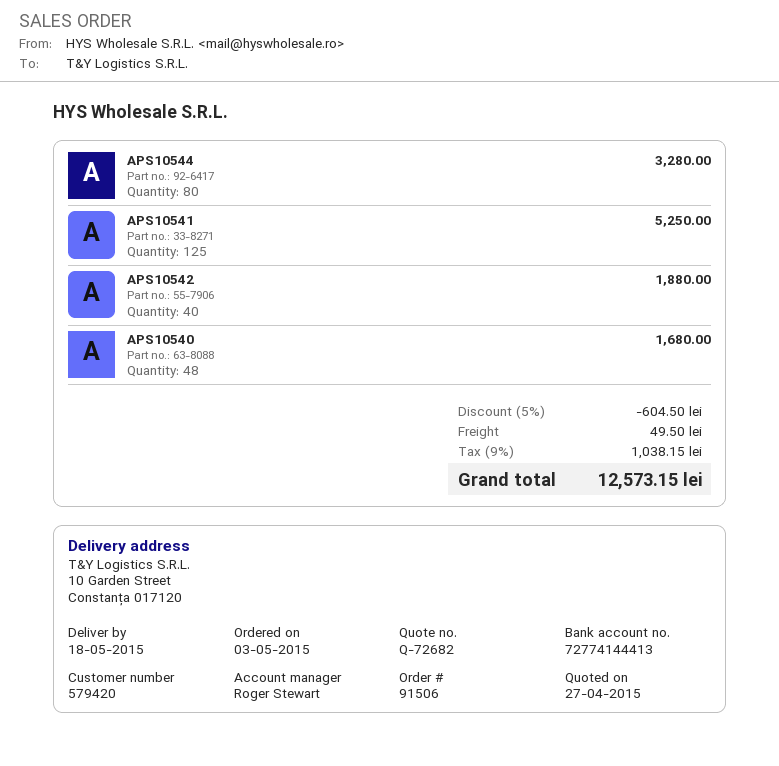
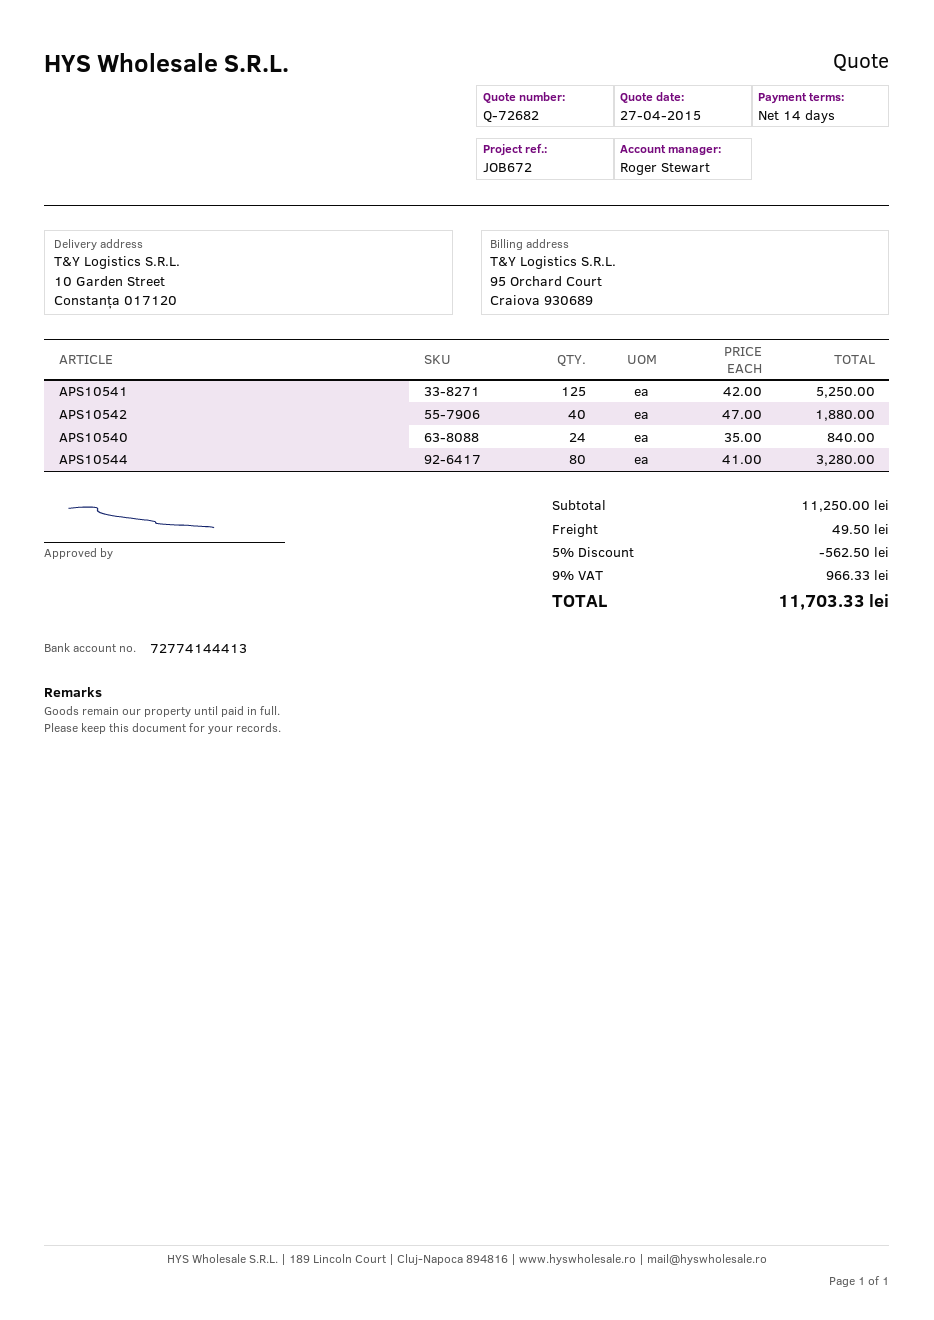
APS10540: 48 for 1680.00 -> 24 for 840.00
discount: 5% = 604.50 -> 5% = 562.50
tax: 9% = 1038.15 -> 9% = 966.33
total: 12573.15 -> 11703.33

